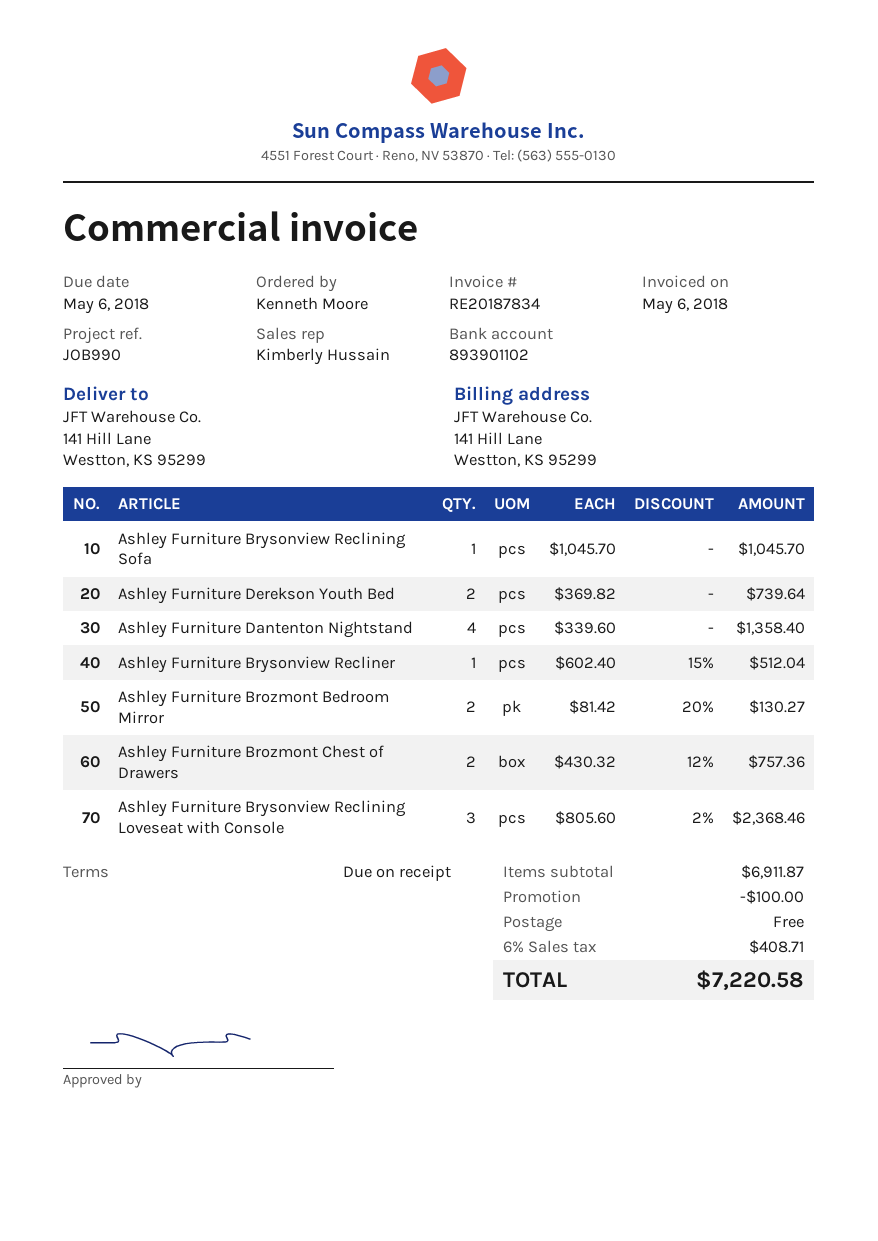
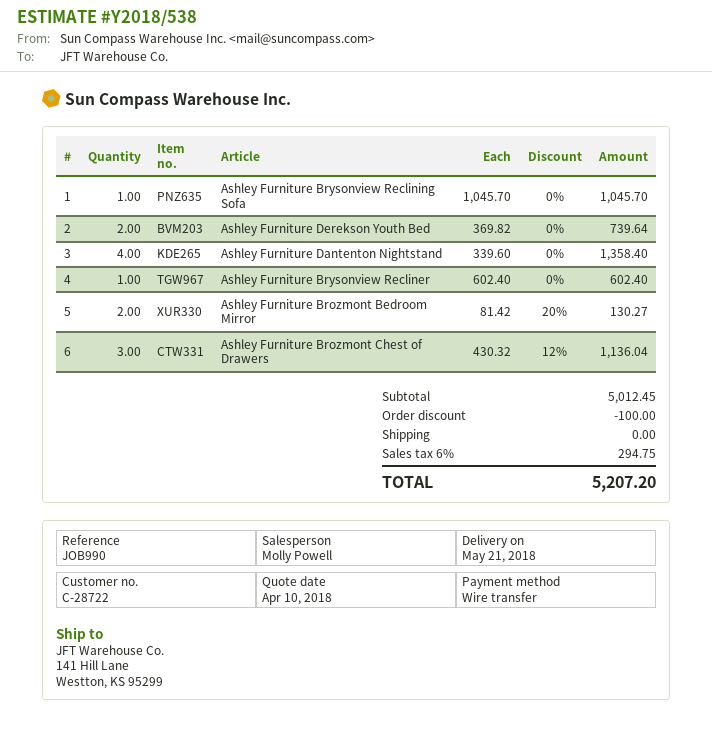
sales rep: Kimberly Hussain -> Molly Powell
Ashley Furniture Brysonview Recliner: 1 x 602.40 - 15% = 512.04 -> 1 x 602.40 = 602.40
Ashley Furniture Brozmont Chest of Drawers: 2 x 430.32 - 12% = 757.36 -> 3 x 430.32 - 12% = 1136.04
Ashley Furniture Brysonview Reclining Loveseat with Console: 3 x 805.60 - 2% = 2368.46 -> none
subtotal: 6911.87 -> 5012.45
tax: 6% = 408.71 -> 6% = 294.75
total: 7220.58 -> 5207.20

